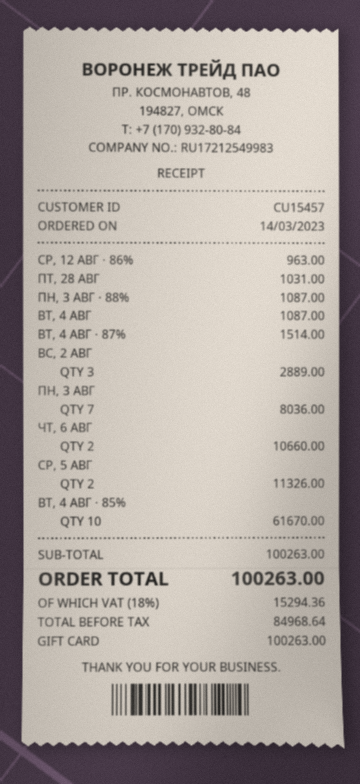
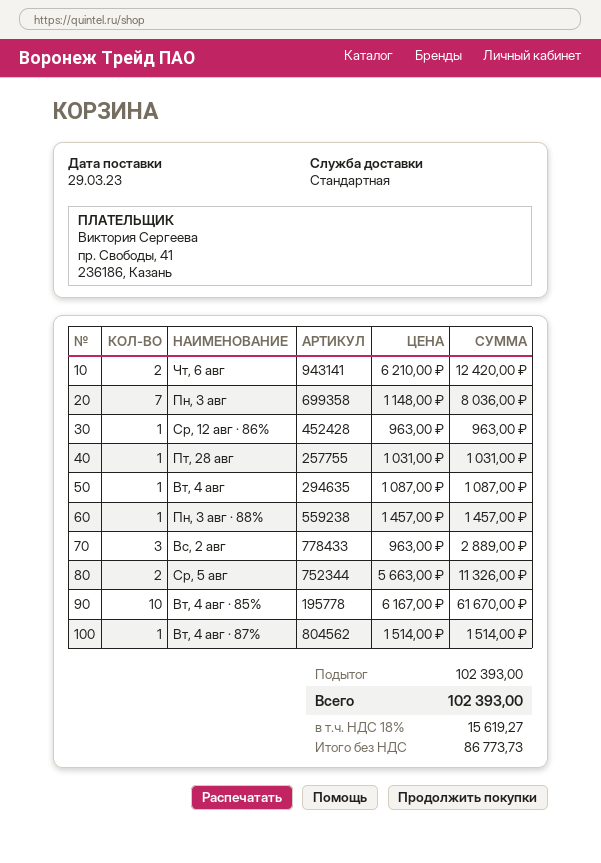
ПН, 3 АВГ · 88%: 1 for 1087.00 -> 1 for 1457.00
ЧТ, 6 АВГ: 2 for 10660.00 -> 2 for 12420.00
subtotal: 100263.00 -> 102393.00
net: 84968.64 -> 86773.73
tax: 18% = 15294.36 -> 18% = 15619.27
total: 100263.00 -> 102393.00

